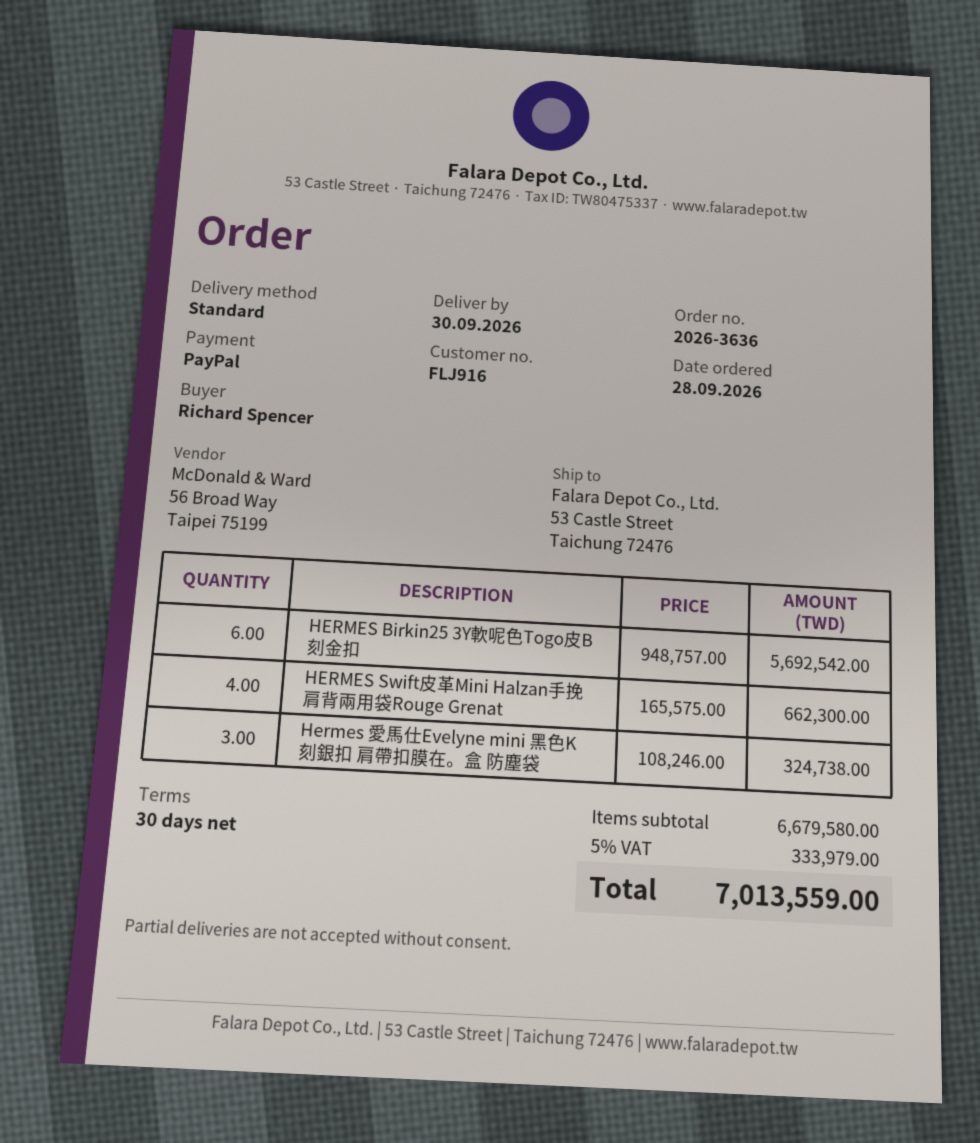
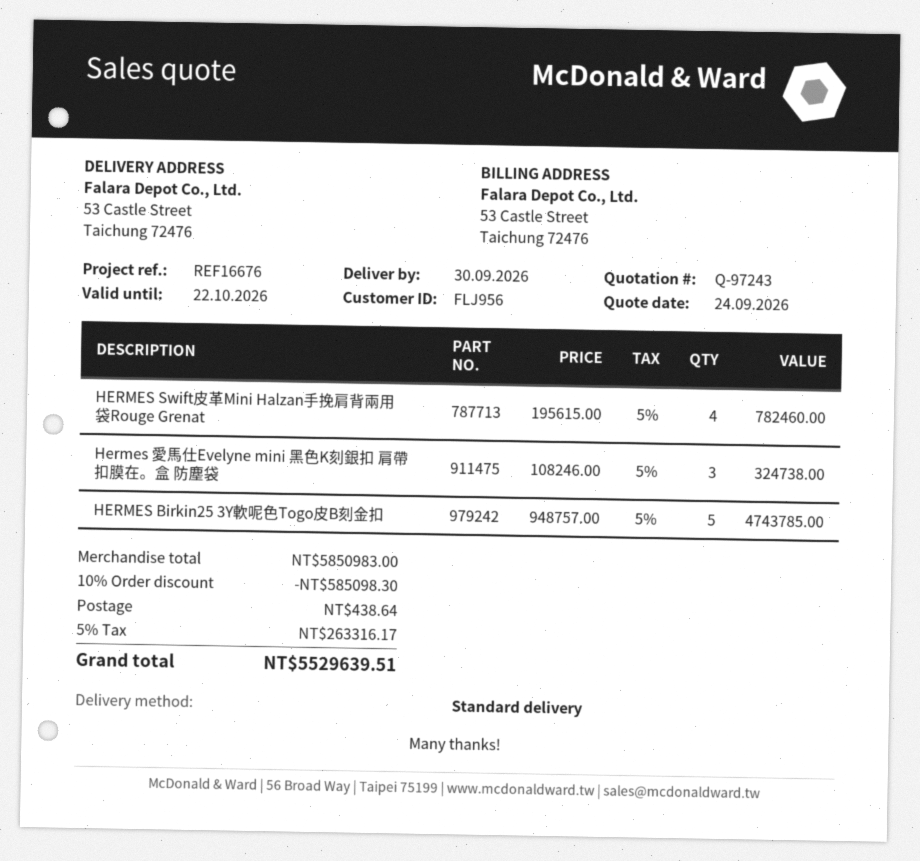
customer number: FLJ916 -> FLJ956
HERMES Birkin25 3Y軟呢色Togo皮B刻金扣: 6 x 948757.00 = 5692542.00 -> 5 x 948757.00 = 4743785.00
HERMES Swift皮革Mini Halzan手挽肩背兩用袋Rouge Grenat: 4 x 165575.00 = 662300.00 -> 4 x 195615.00 = 782460.00
subtotal: 6679580.00 -> 5850983.00
discount: none -> 10% = 585098.30
shipping: none -> 438.64
tax: 5% = 333979.00 -> 5% = 263316.17
total: 7013559.00 -> 5529639.51

